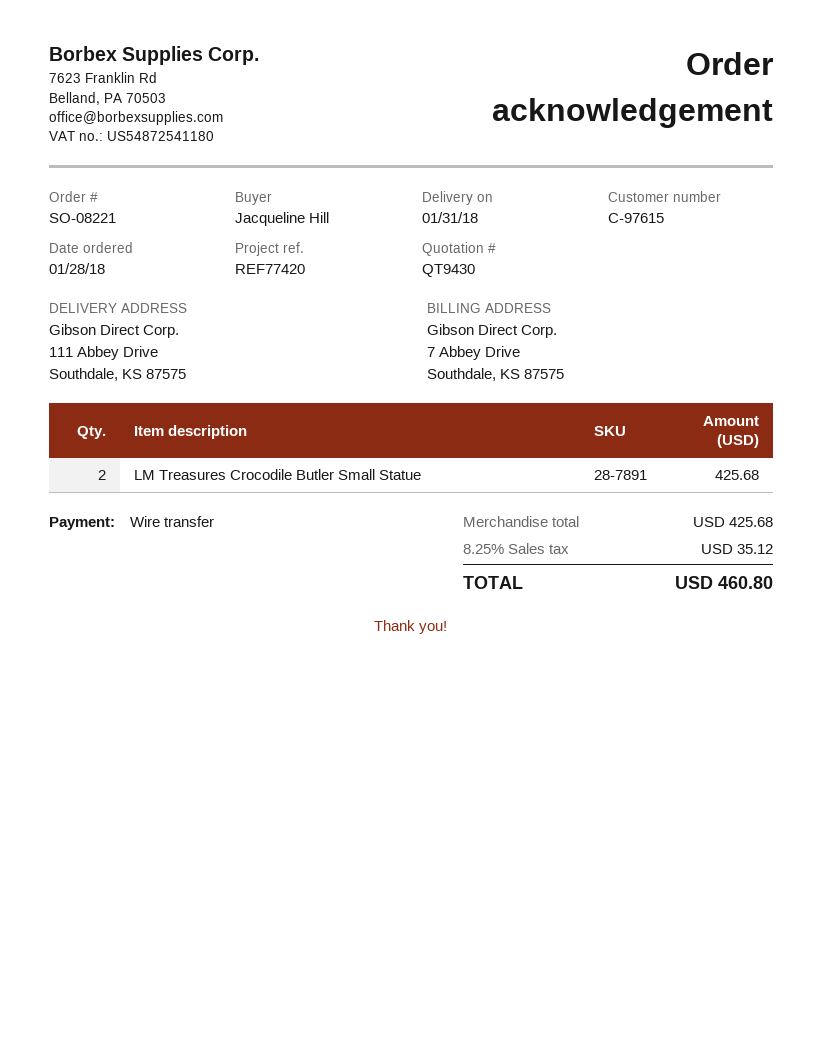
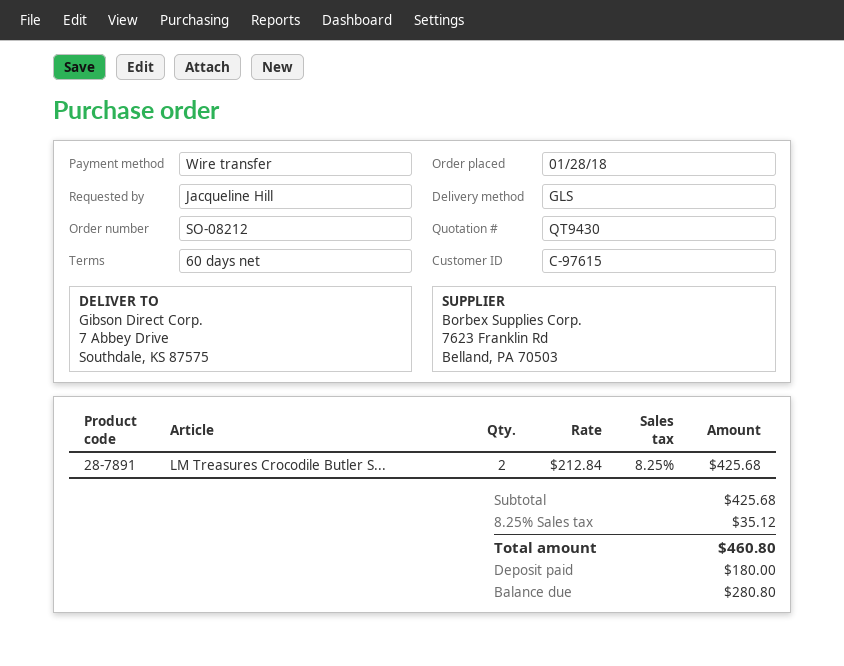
order number: SO-08221 -> SO-08212
ship to: 111 Abbey Drive, Southdale, KS 87575 -> 7 Abbey Drive, Southdale, KS 87575

